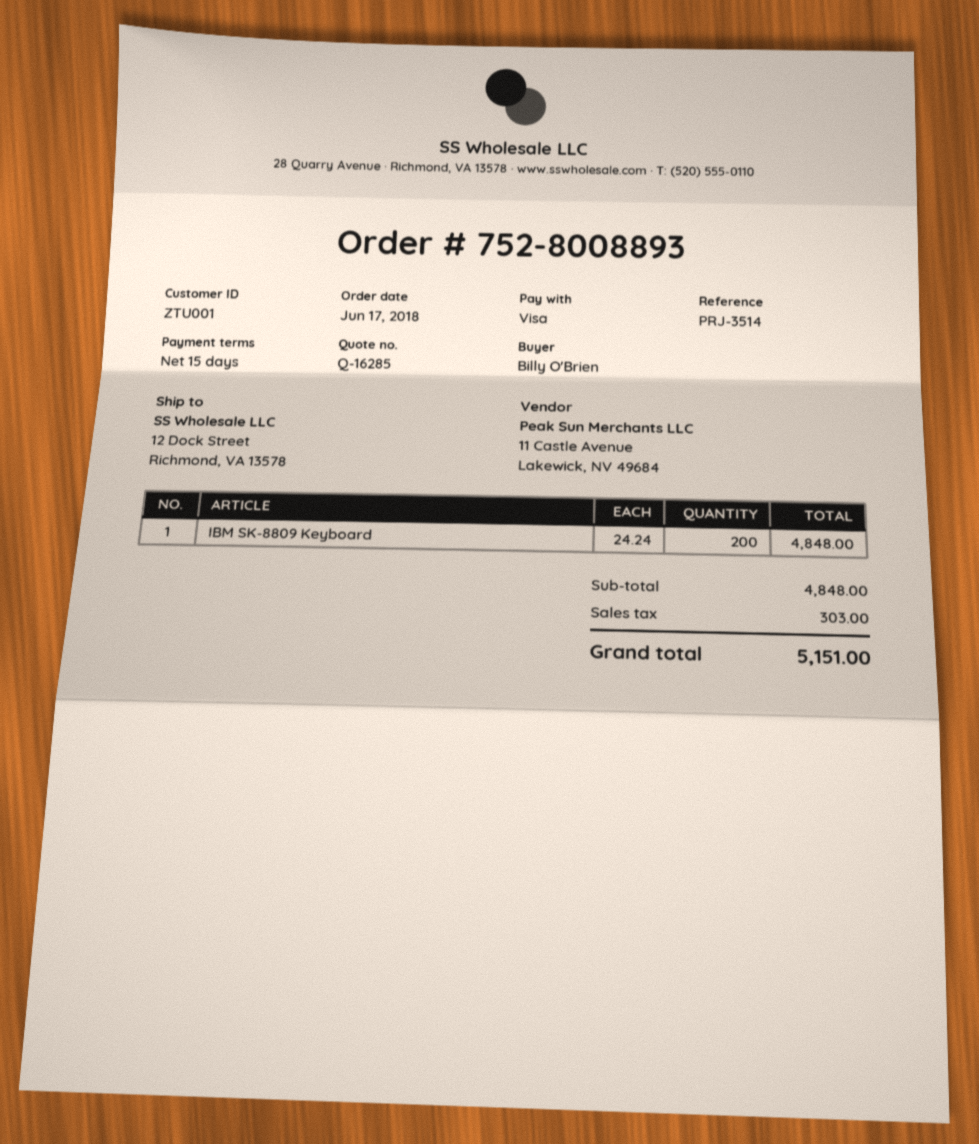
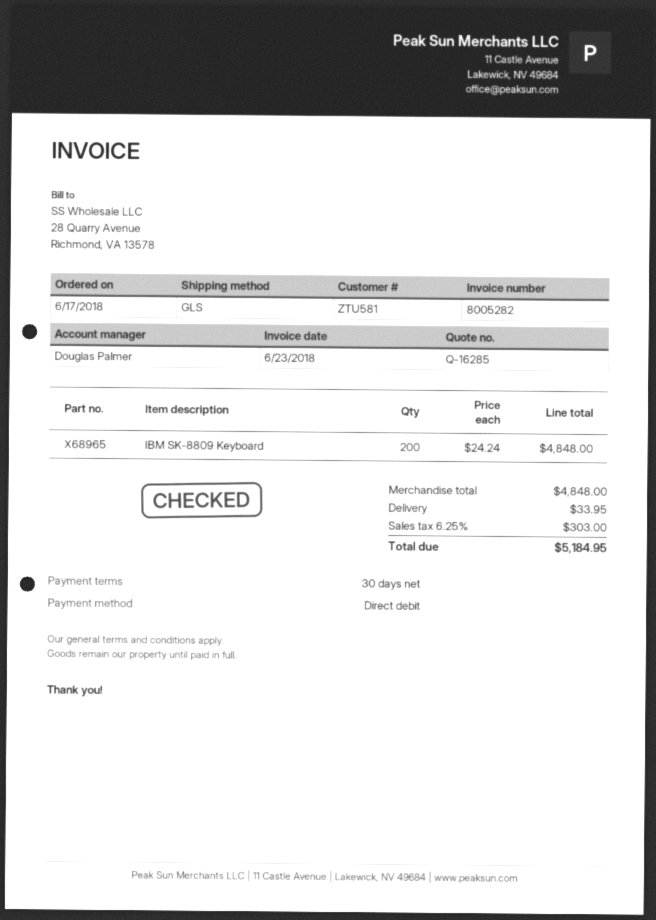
payment terms: 15 days -> 30 days
customer number: ZTU001 -> ZTU581
payment method: Visa -> direct debit
shipping: none -> 33.95
total: 5151.00 -> 5184.95

